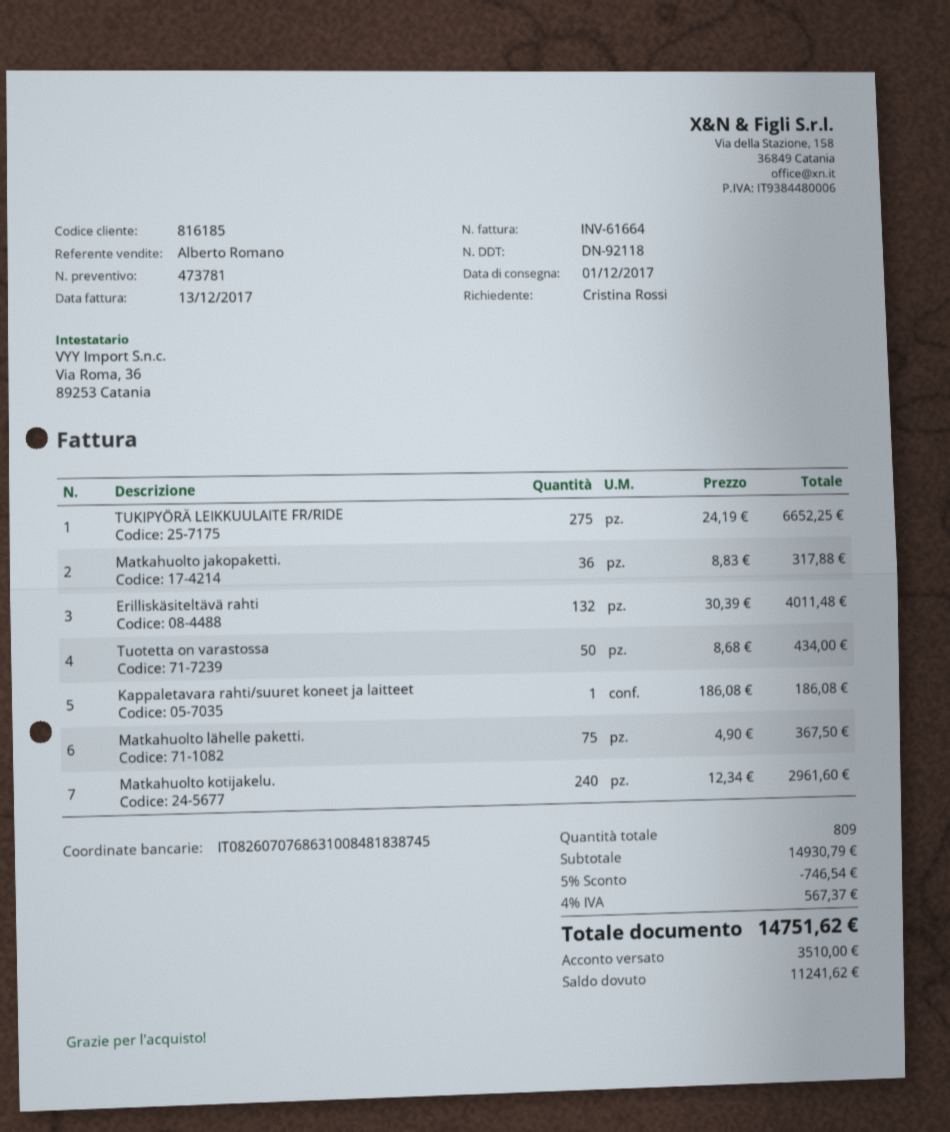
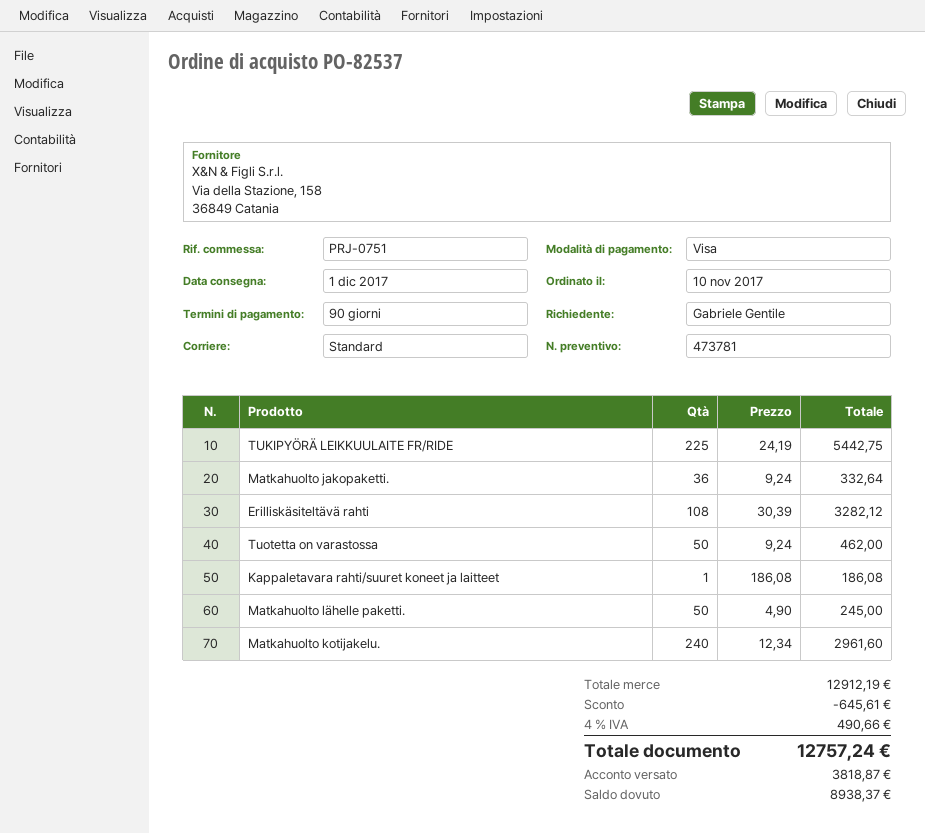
ordered by: Cristina Rossi -> Gabriele Gentile
TUKIPYÖRÄ LEIKKUULAITE FR/RIDE: 275 x 24.19 = 6652.25 -> 225 x 24.19 = 5442.75
Matkahuolto jakopaketti.: 36 x 8.83 = 317.88 -> 36 x 9.24 = 332.64
Erilliskäsiteltävä rahti: 132 x 30.39 = 4011.48 -> 108 x 30.39 = 3282.12
Tuotetta on varastossa: 50 x 8.68 = 434.00 -> 50 x 9.24 = 462.00
Matkahuolto lähelle paketti.: 75 x 4.90 = 367.50 -> 50 x 4.90 = 245.00
subtotal: 14930.79 -> 12912.19
discount: 746.54 -> 645.61
tax: 4% = 567.37 -> 4% = 490.66
total: 14751.62 -> 12757.24
deposit: 3510.00 -> 3818.87
balance: 11241.62 -> 8938.37

